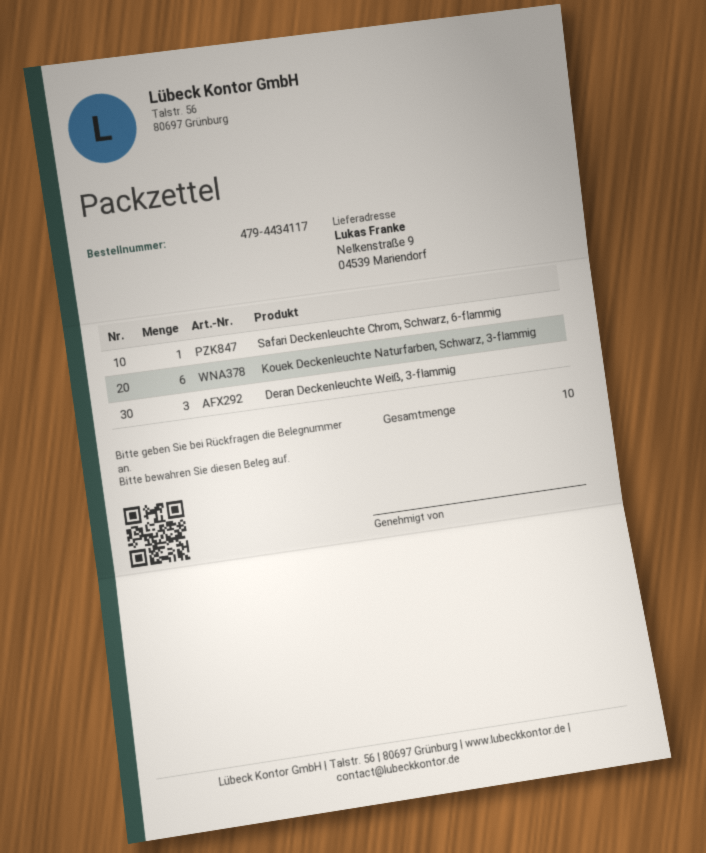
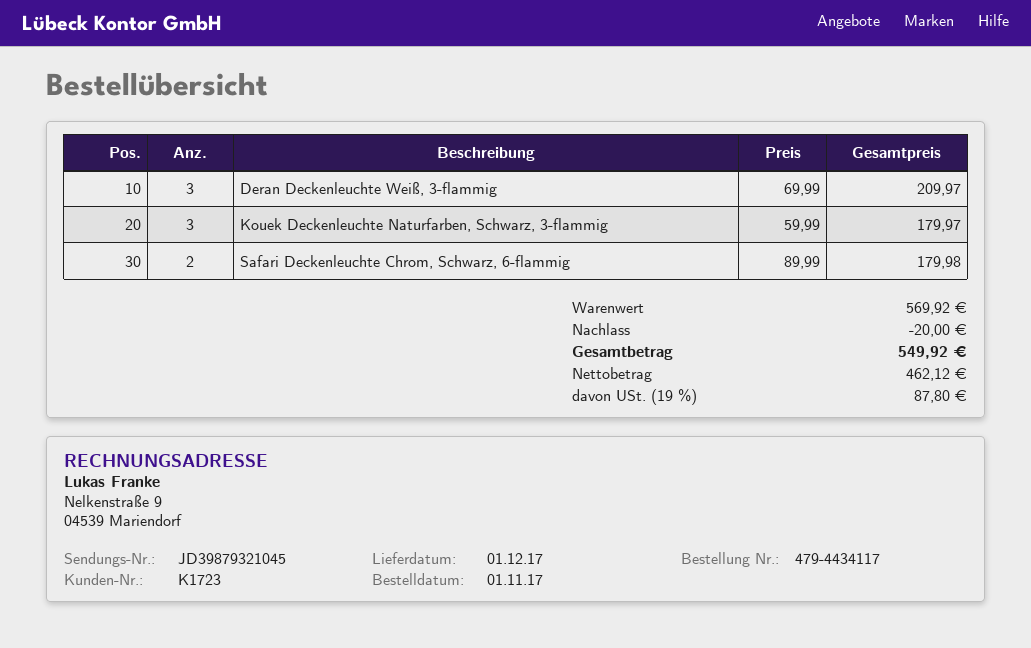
Safari Deckenleuchte Chrom, Schwarz, 6-flammig: 1 -> 2
Kouek Deckenleuchte Naturfarben, Schwarz, 3-flammig: 6 -> 3

